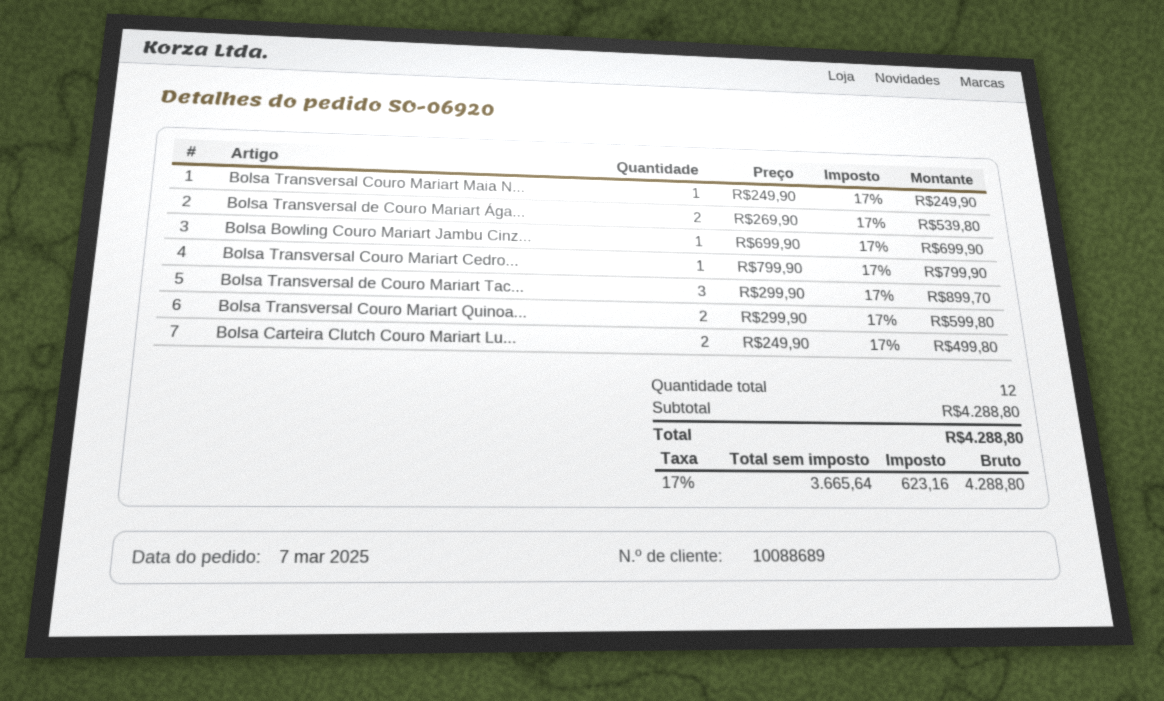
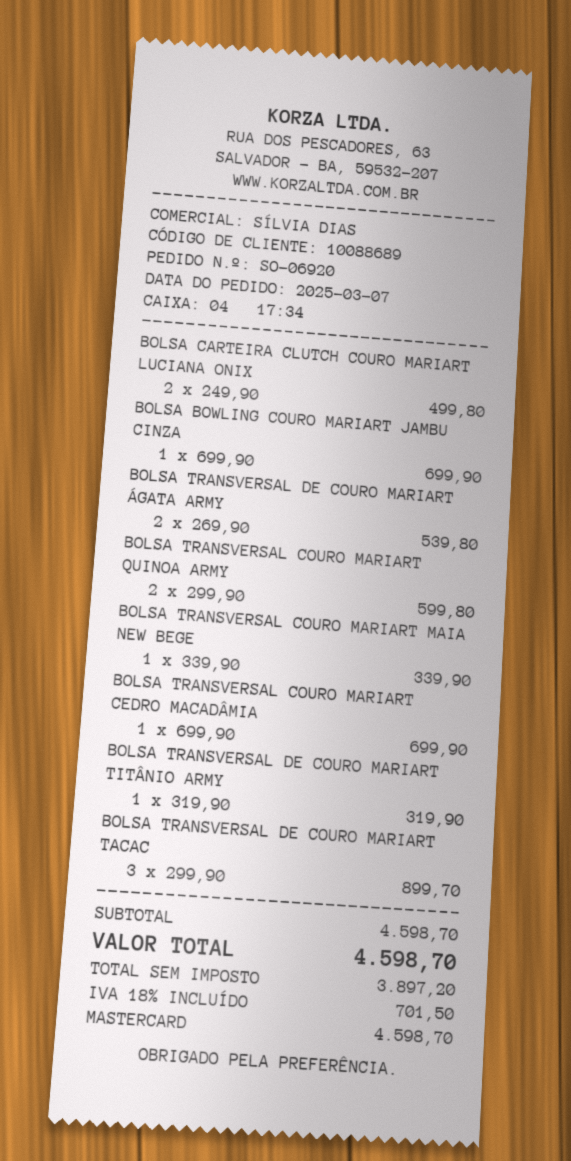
Bolsa Transversal Couro Mariart Maia N...: 1 x 249.90 = 249.90 -> 1 x 339.90 = 339.90
Bolsa Transversal Couro Mariart Cedro...: 1 x 799.90 = 799.90 -> 1 x 699.90 = 699.90
BOLSA TRANSVERSAL DE COURO MARIART TITÂNIO ARMY: none -> 1 x 319.90 = 319.90
subtotal: 4288.80 -> 4598.70
net: 3665.64 -> 3897.20
tax: 17% = 623.16 -> 18% = 701.50
total: 4288.80 -> 4598.70

